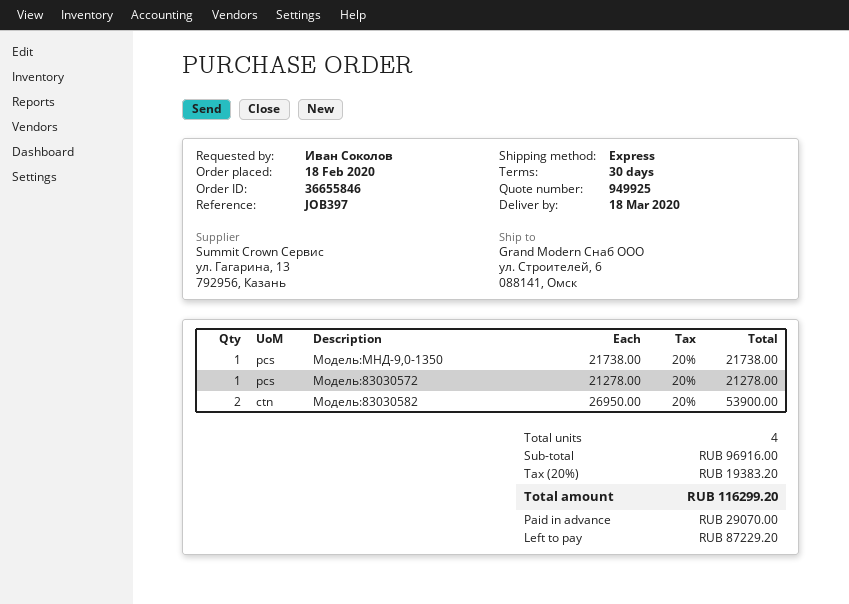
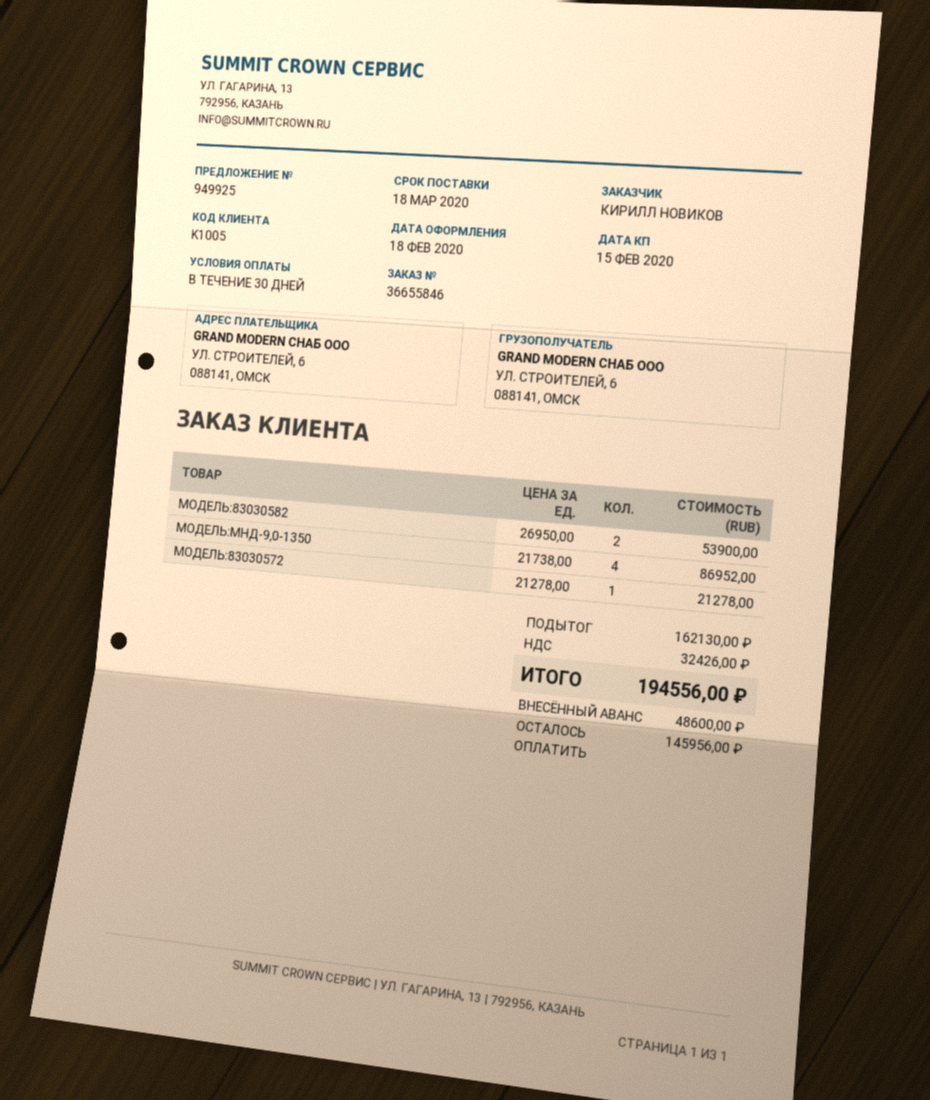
ordered by: Иван Соколов -> КИРИЛЛ НОВИКОВ
Модель:МНД-9,0-1350: 1 x 21738.00 = 21738.00 -> 4 x 21738.00 = 86952.00
subtotal: 96916.00 -> 162130.00
tax: 19383.20 -> 32426.00
total: 116299.20 -> 194556.00
deposit: 29070.00 -> 48600.00
balance: 87229.20 -> 145956.00

